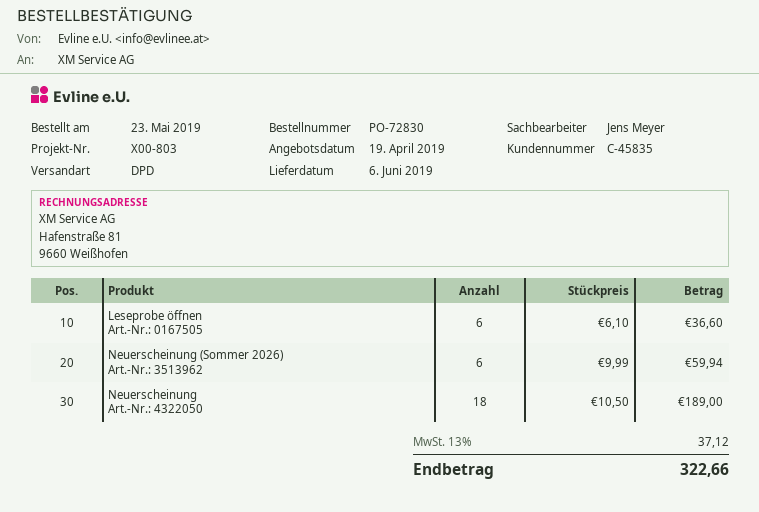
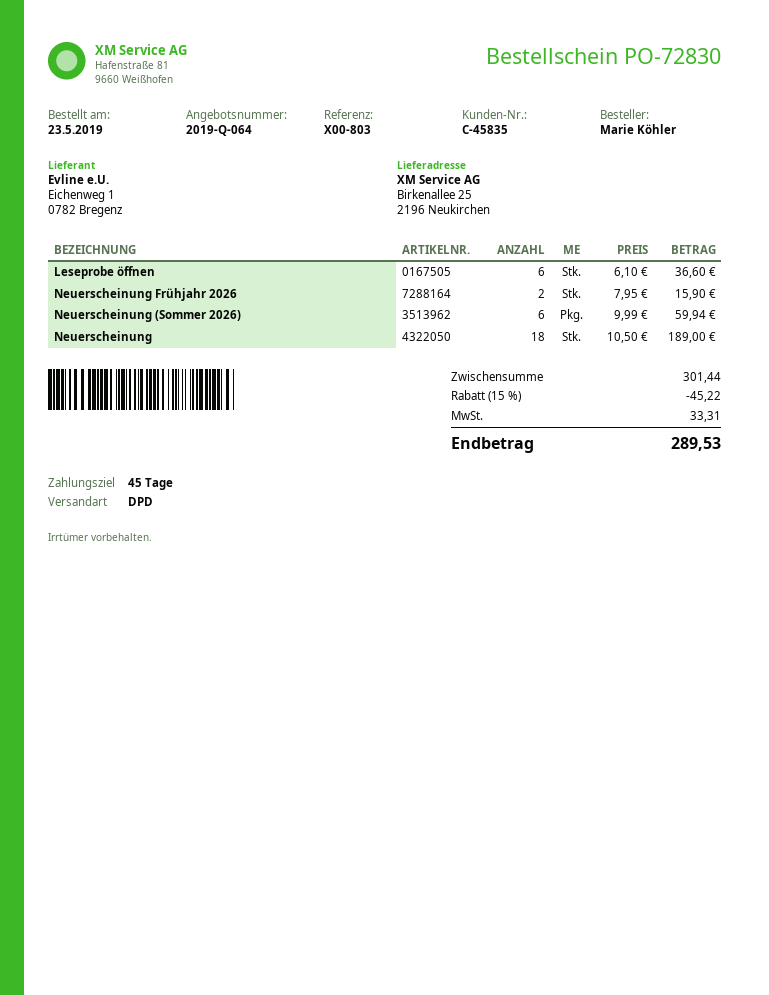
Neuerscheinung Frühjahr 2026: none -> 2 x 7.95 = 15.90
discount: none -> 15% = 45.22
tax: 37.12 -> 33.31
total: 322.66 -> 289.53

